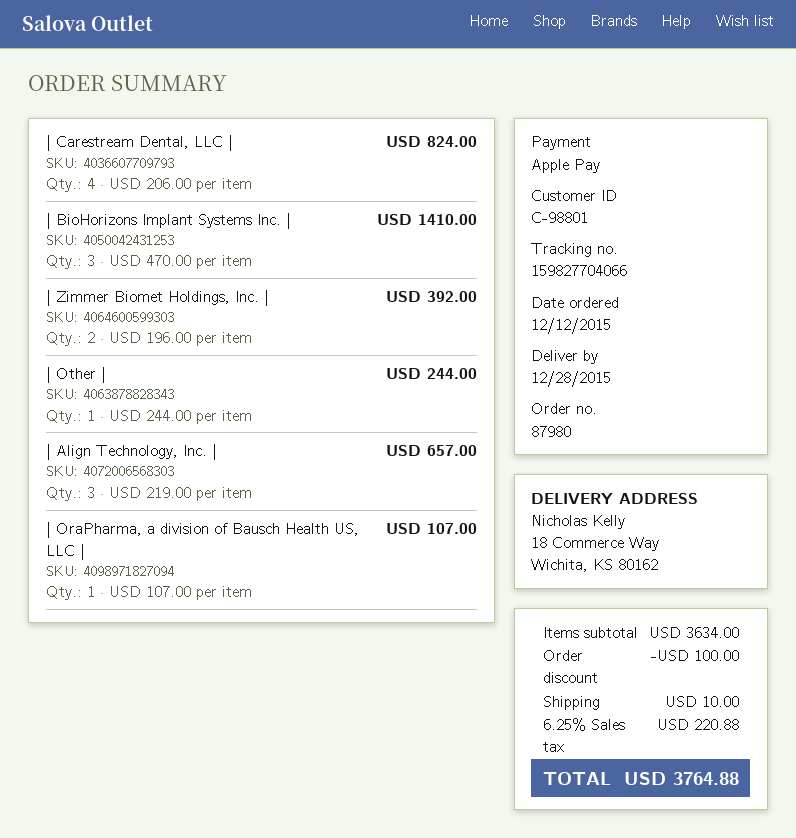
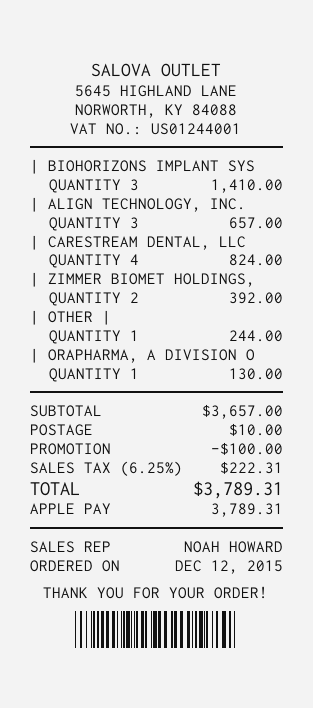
| OraPharma, a division of Bausch Health US, LLC |: 1 for 107.00 -> 1 for 130.00
subtotal: 3634.00 -> 3657.00
tax: 6.25% = 220.88 -> 6.25% = 222.31
total: 3764.88 -> 3789.31

